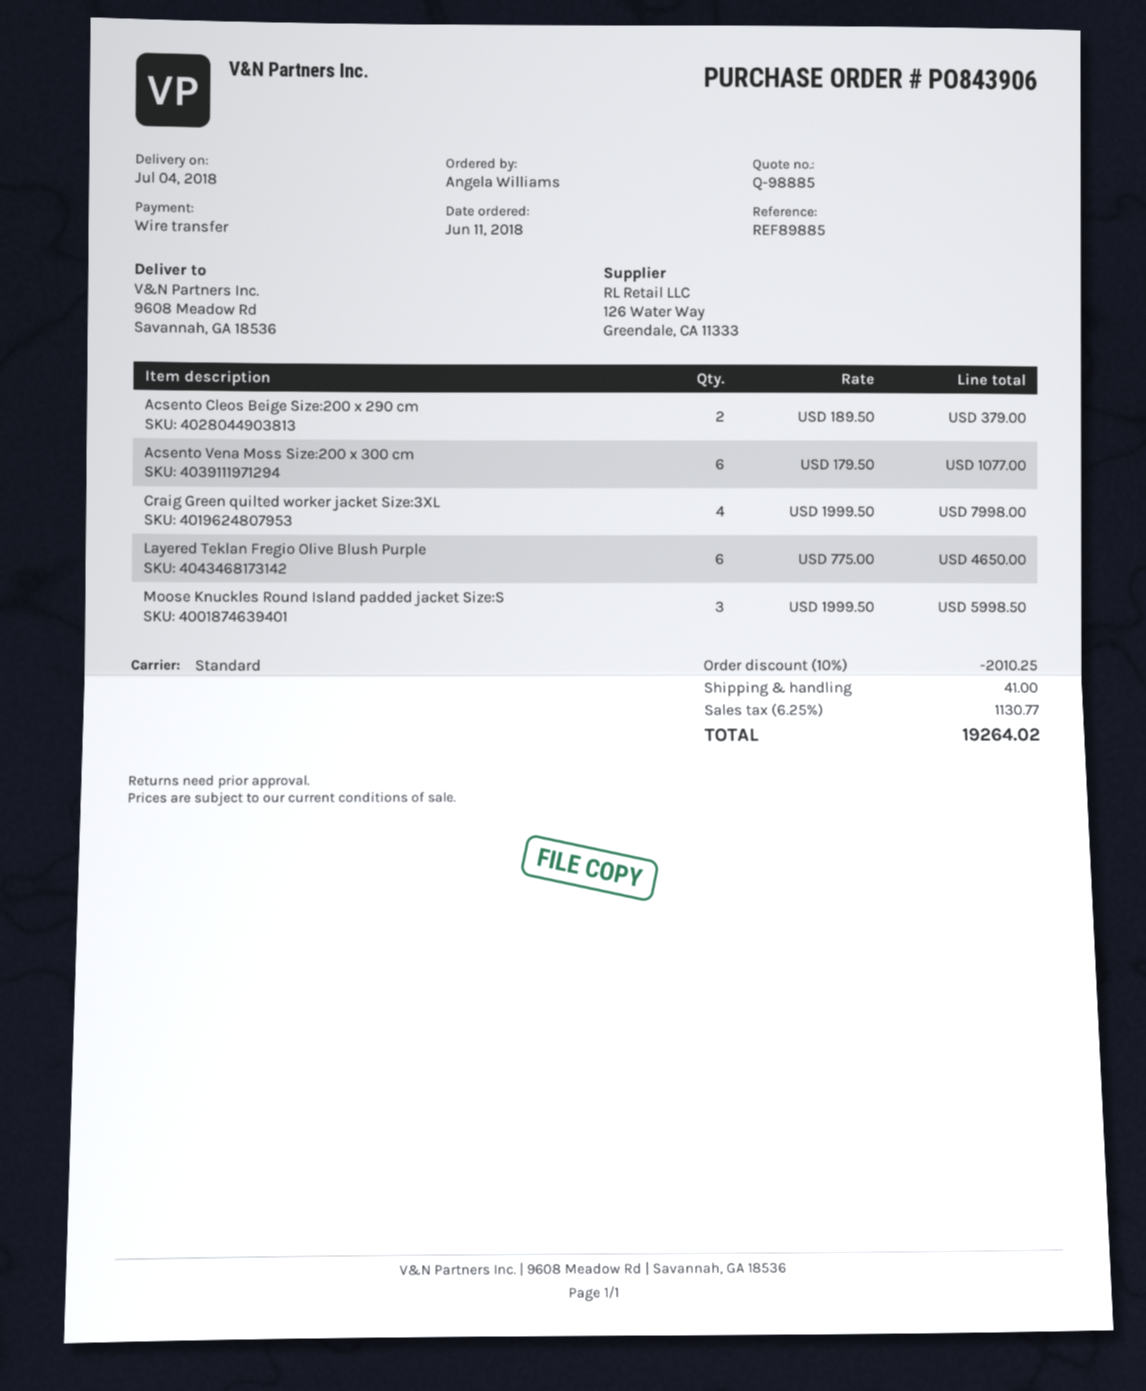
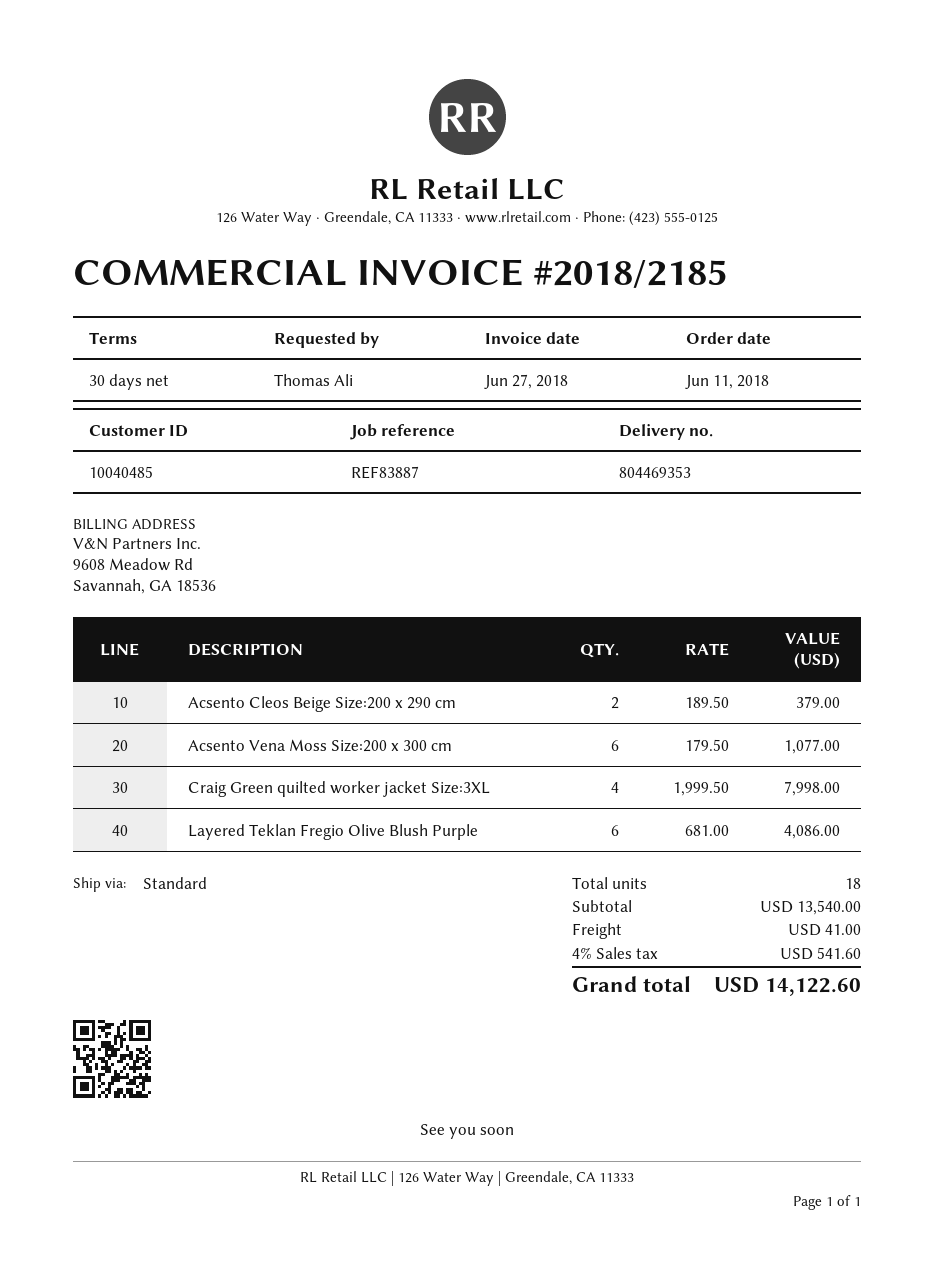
reference: REF89885 -> REF83887
ordered by: Angela Williams -> Thomas Ali
Layered Teklan Fregio Olive Blush Purple: 6 x 775.00 = 4650.00 -> 6 x 681.00 = 4086.00
Moose Knuckles Round Island padded jacket Size:S: 3 x 1999.50 = 5998.50 -> none
discount: 10% = 2010.25 -> none
tax: 6.25% = 1130.77 -> 4% = 541.60
total: 19264.02 -> 14122.60

